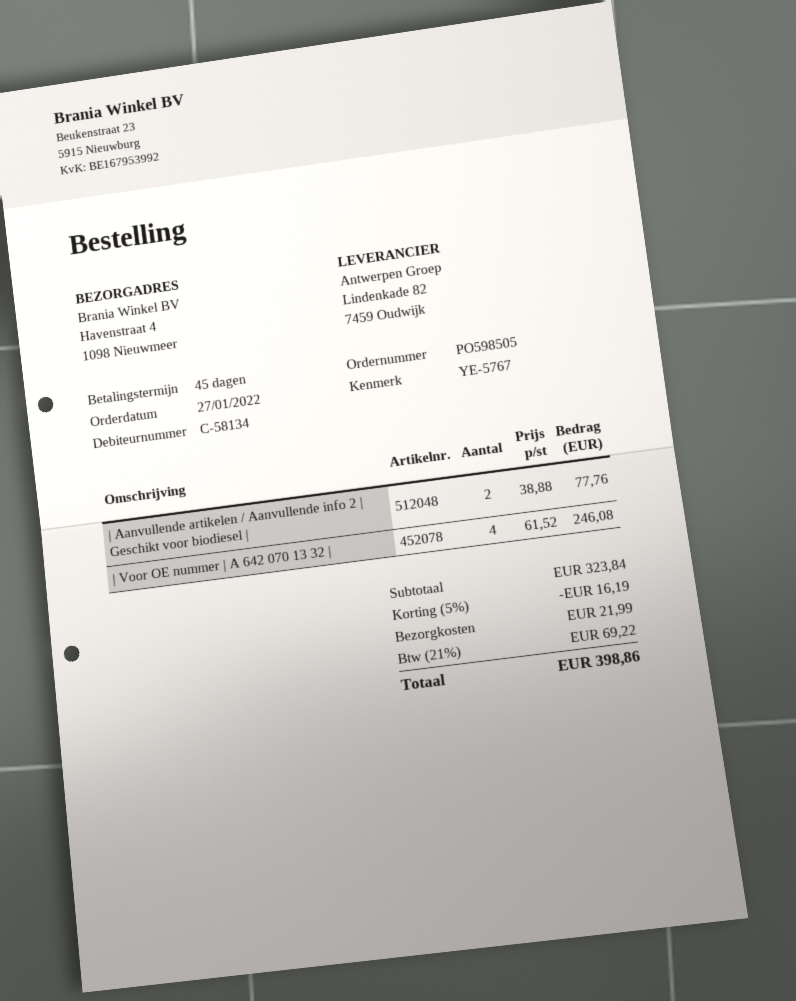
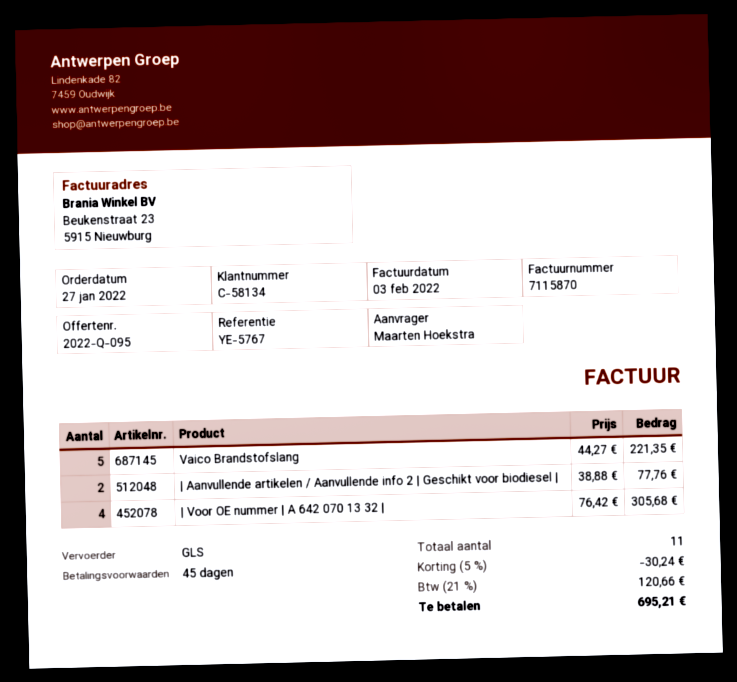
| Voor OE nummer | A 642 070 13 32 |: 4 x 61.52 = 246.08 -> 4 x 76.42 = 305.68
Vaico Brandstofslang: none -> 5 x 44.27 = 221.35
discount: 5% = 16.19 -> 5% = 30.24
shipping: 21.99 -> none
tax: 21% = 69.22 -> 21% = 120.66
total: 398.86 -> 695.21

